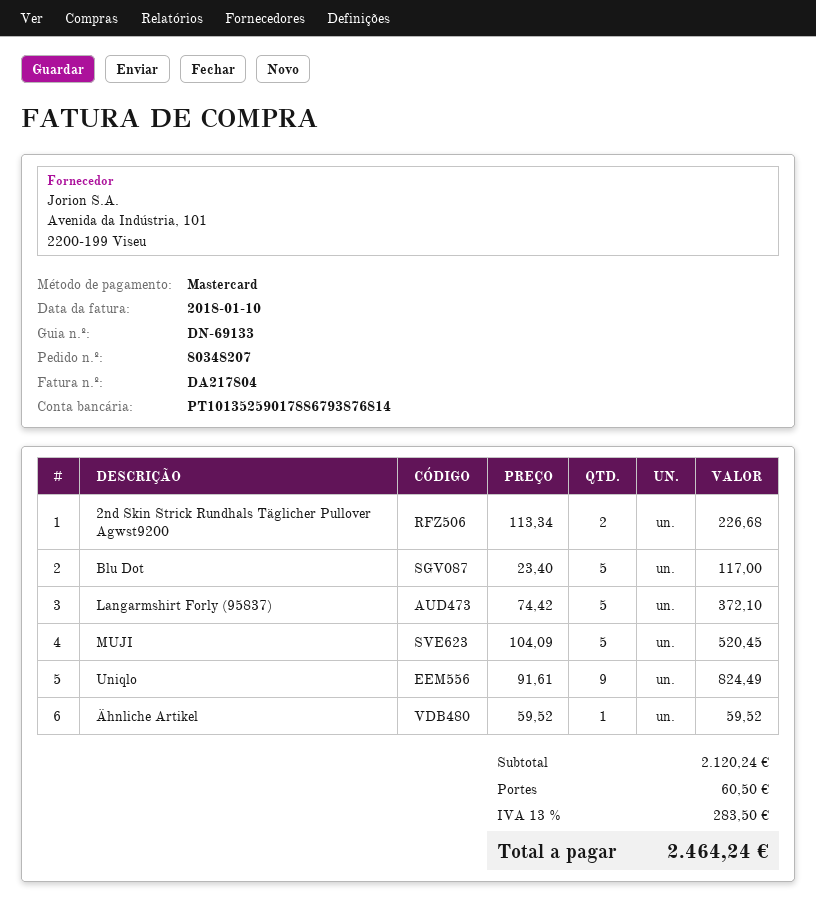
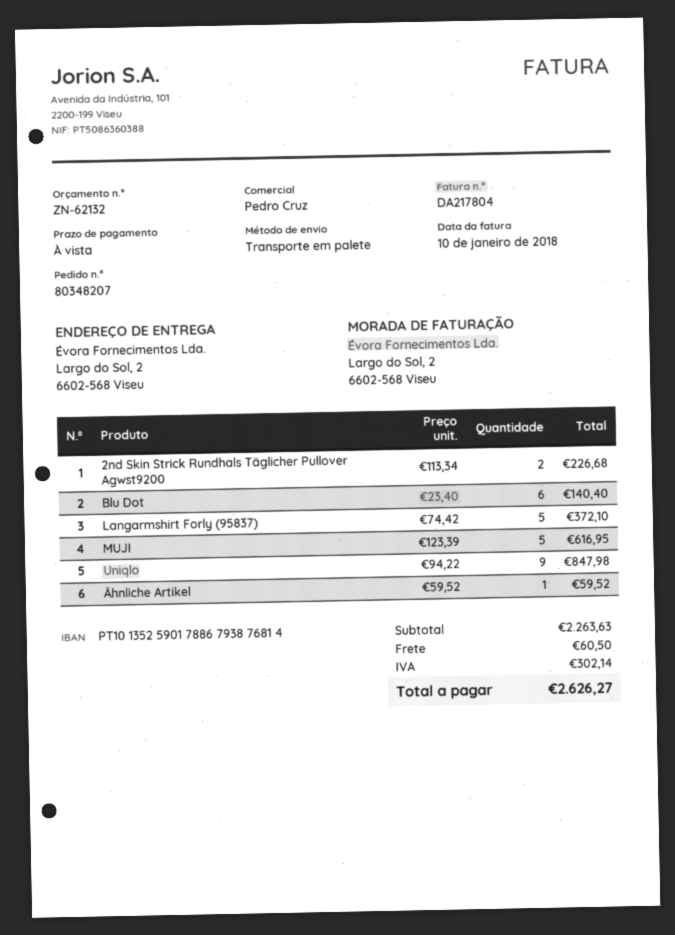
Blu Dot: 5 x 23.40 = 117.00 -> 6 x 23.40 = 140.40
MUJI: 5 x 104.09 = 520.45 -> 5 x 123.39 = 616.95
Uniqlo: 9 x 91.61 = 824.49 -> 9 x 94.22 = 847.98
subtotal: 2120.24 -> 2263.63
tax: 283.50 -> 302.14
total: 2464.24 -> 2626.27

